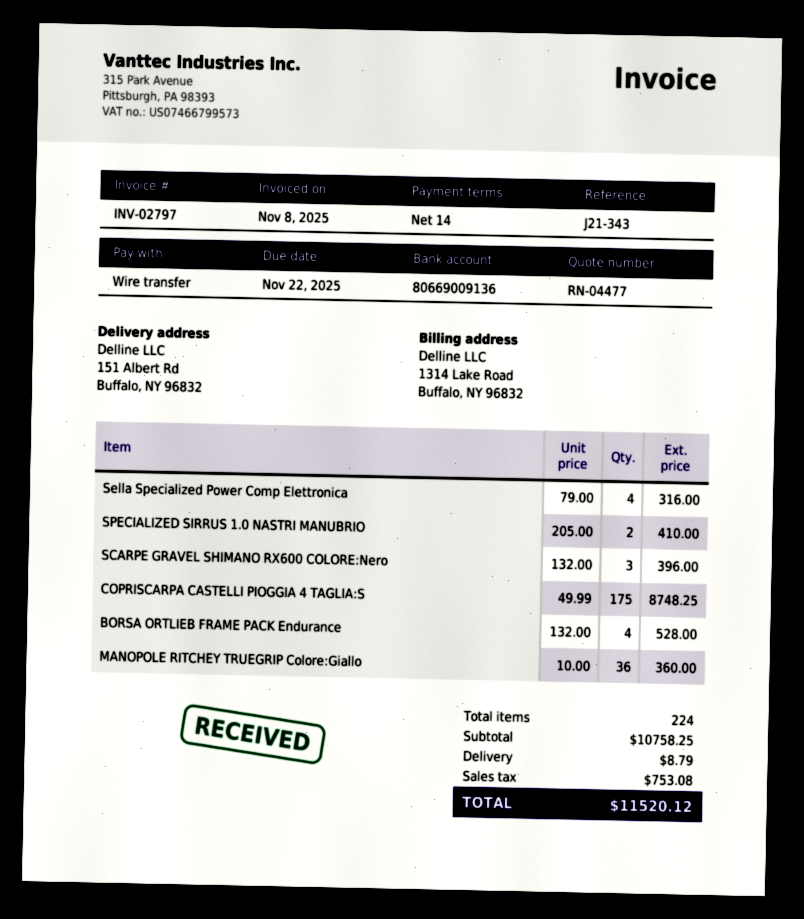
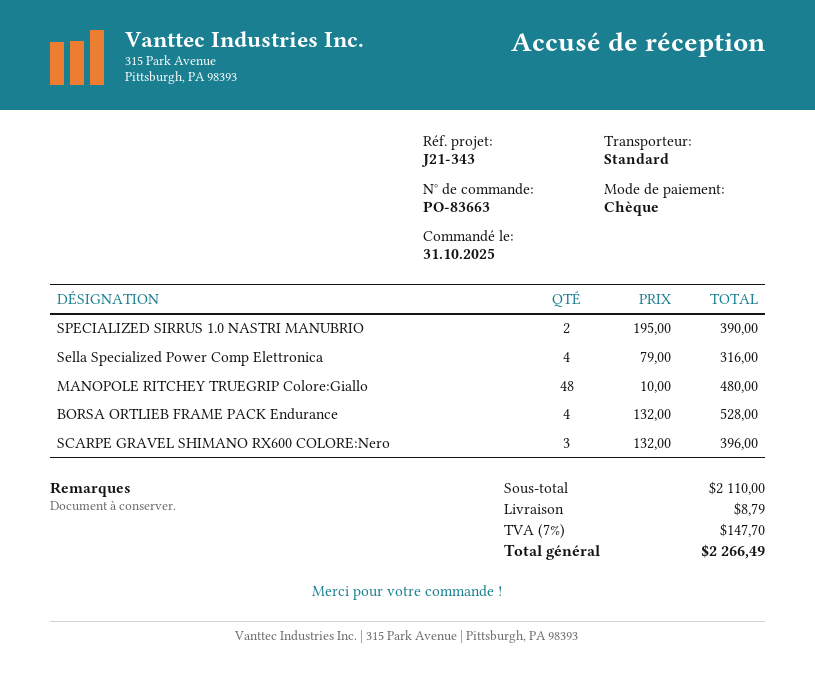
payment method: bank transfer -> cheque
SPECIALIZED SIRRUS 1.0 NASTRI MANUBRIO: 2 x 205.00 = 410.00 -> 2 x 195.00 = 390.00
COPRISCARPA CASTELLI PIOGGIA 4 TAGLIA:S: 175 x 49.99 = 8748.25 -> none
MANOPOLE RITCHEY TRUEGRIP Colore:Giallo: 36 x 10.00 = 360.00 -> 48 x 10.00 = 480.00
subtotal: 10758.25 -> 2110.00
tax: 753.08 -> 147.70
total: 11520.12 -> 2266.49

